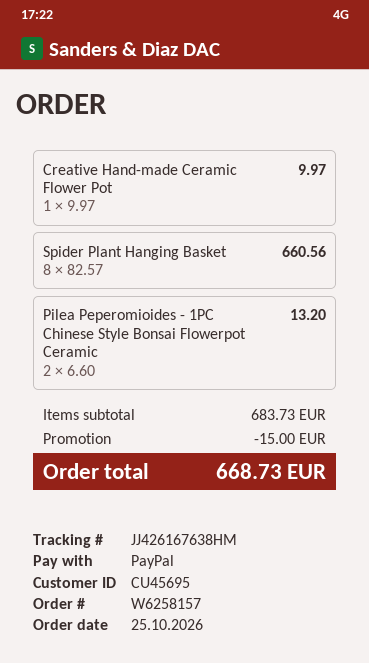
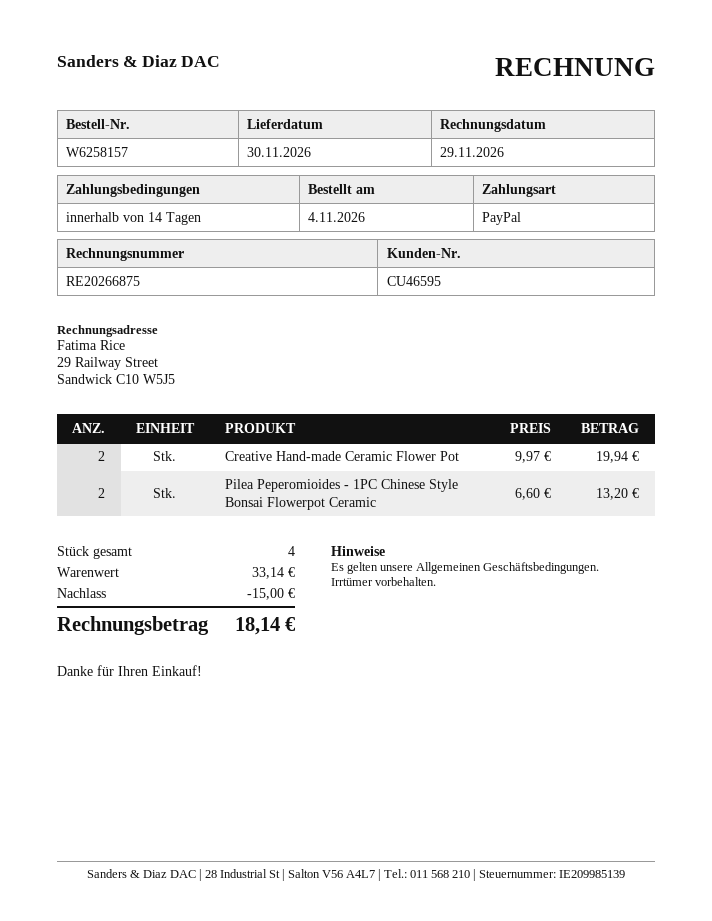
order date: 2026-10-25 -> 2026-11-04
customer number: CU45695 -> CU46595
Creative Hand-made Ceramic Flower Pot: 1 x 9.97 = 9.97 -> 2 x 9.97 = 19.94
Spider Plant Hanging Basket: 8 x 82.57 = 660.56 -> none
subtotal: 683.73 -> 33.14
total: 668.73 -> 18.14

